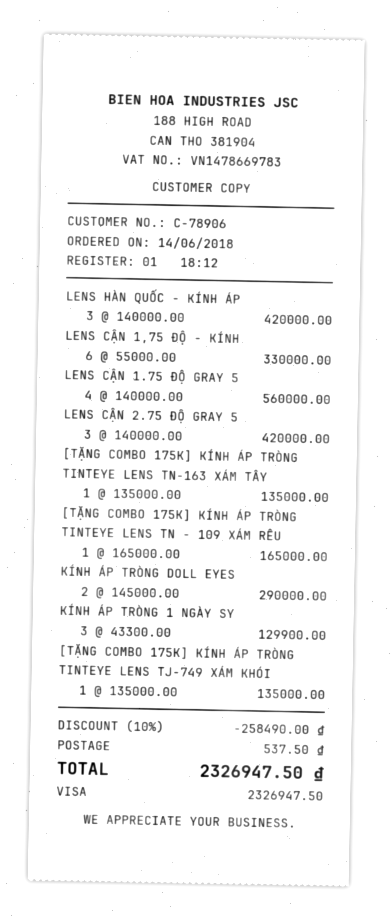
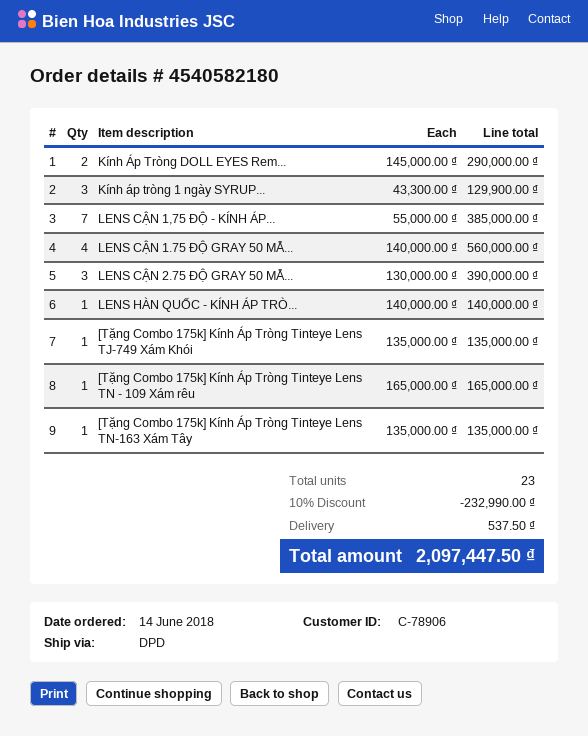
LENS HÀN QUỐC - KÍNH ÁP: 3 x 140000.00 = 420000.00 -> 1 x 140000.00 = 140000.00
LENS CẬN 1,75 ĐỘ - KÍNH: 6 x 55000.00 = 330000.00 -> 7 x 55000.00 = 385000.00
LENS CẬN 2.75 ĐỘ GRAY 5: 3 x 140000.00 = 420000.00 -> 3 x 130000.00 = 390000.00
discount: 10% = 258490.00 -> 10% = 232990.00
total: 2326947.50 -> 2097447.50

